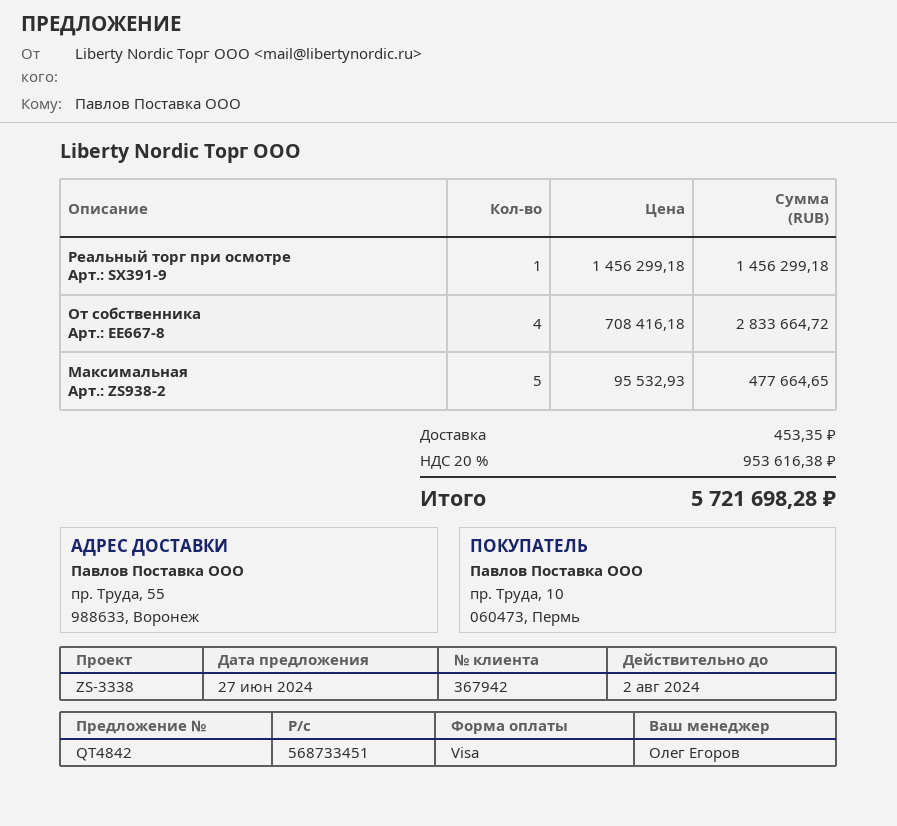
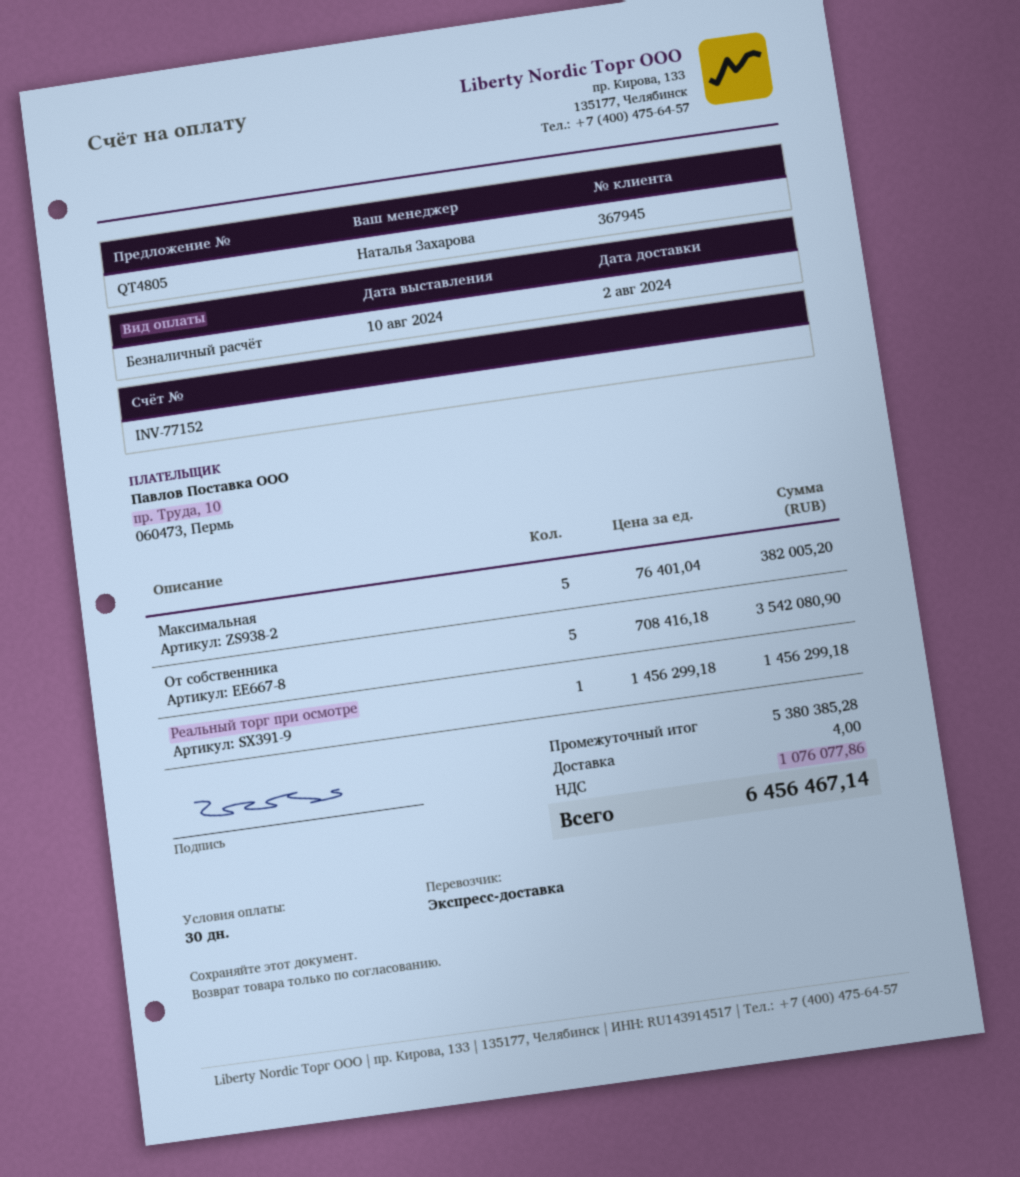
quote number: QT4842 -> QT4805
customer number: 367942 -> 367945
sales rep: Олег Егоров -> Наталья Захарова
payment method: Visa -> bank transfer
От собственника: 4 x 708416.18 = 2833664.72 -> 5 x 708416.18 = 3542080.90
Максимальная: 5 x 95532.93 = 477664.65 -> 5 x 76401.04 = 382005.20
shipping: 453.35 -> 4.00
tax: 953616.38 -> 1076077.86
total: 5721698.28 -> 6456467.14

